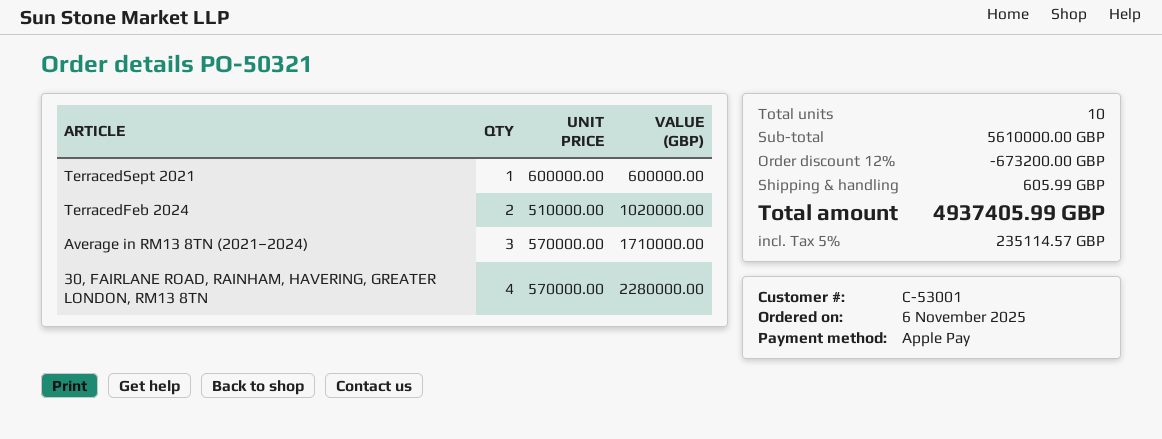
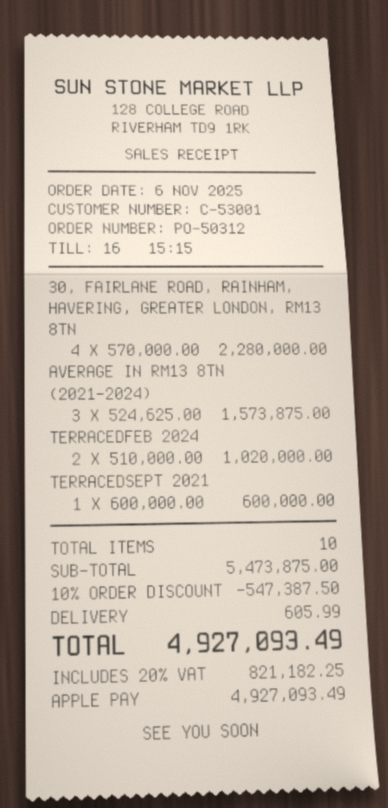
order number: PO-50321 -> PO-50312
Average in RM13 8TN (2021–2024): 3 x 570000.00 = 1710000.00 -> 3 x 524625.00 = 1573875.00
subtotal: 5610000.00 -> 5473875.00
discount: 12% = 673200.00 -> 10% = 547387.50
tax: 5% = 235114.57 -> 20% = 821182.25
total: 4937405.99 -> 4927093.49

